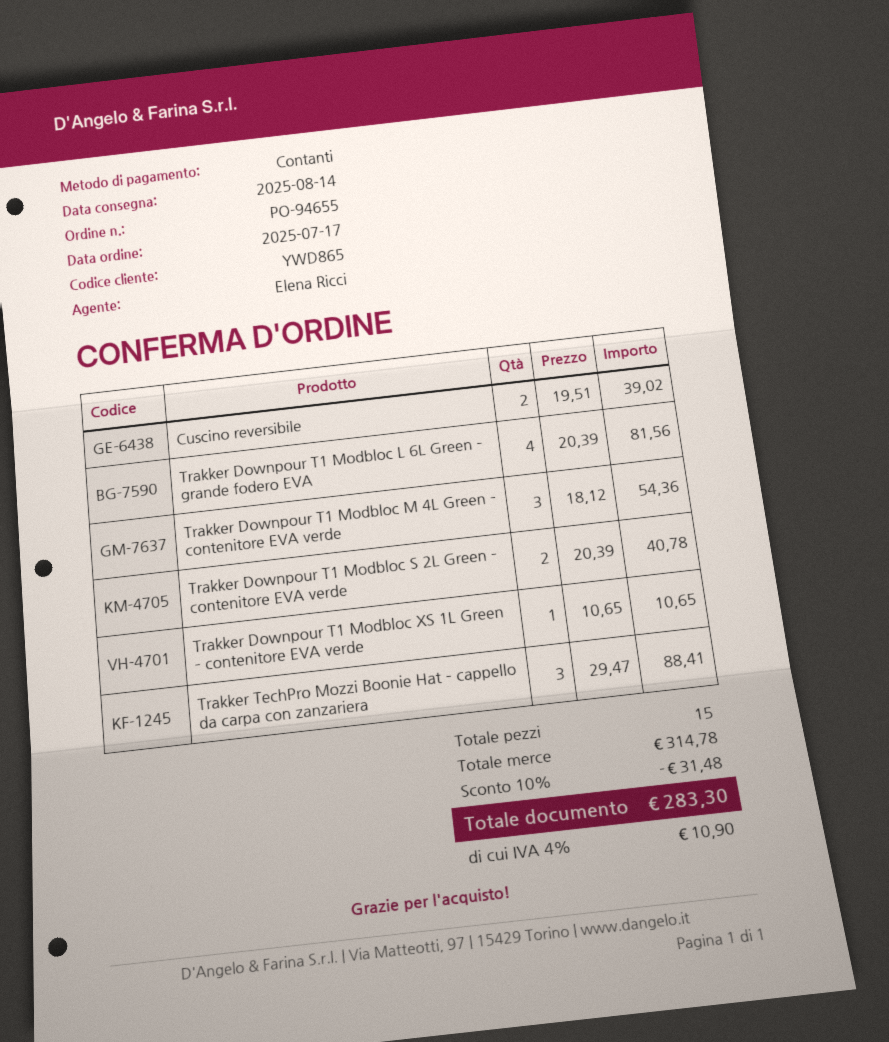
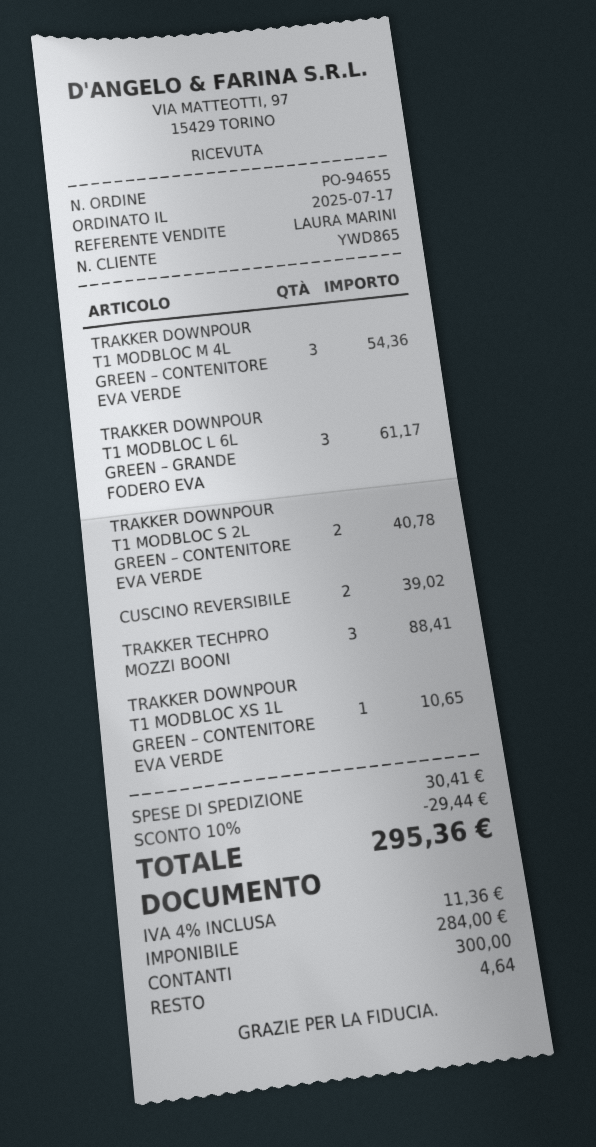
sales rep: Elena Ricci -> LAURA MARINI
Trakker Downpour T1 Modbloc L 6L Green – grande fodero EVA: 4 for 81.56 -> 3 for 61.17
discount: 10% = 31.48 -> 10% = 29.44
shipping: none -> 30.41
tax: 4% = 10.90 -> 4% = 11.36
total: 283.30 -> 295.36

